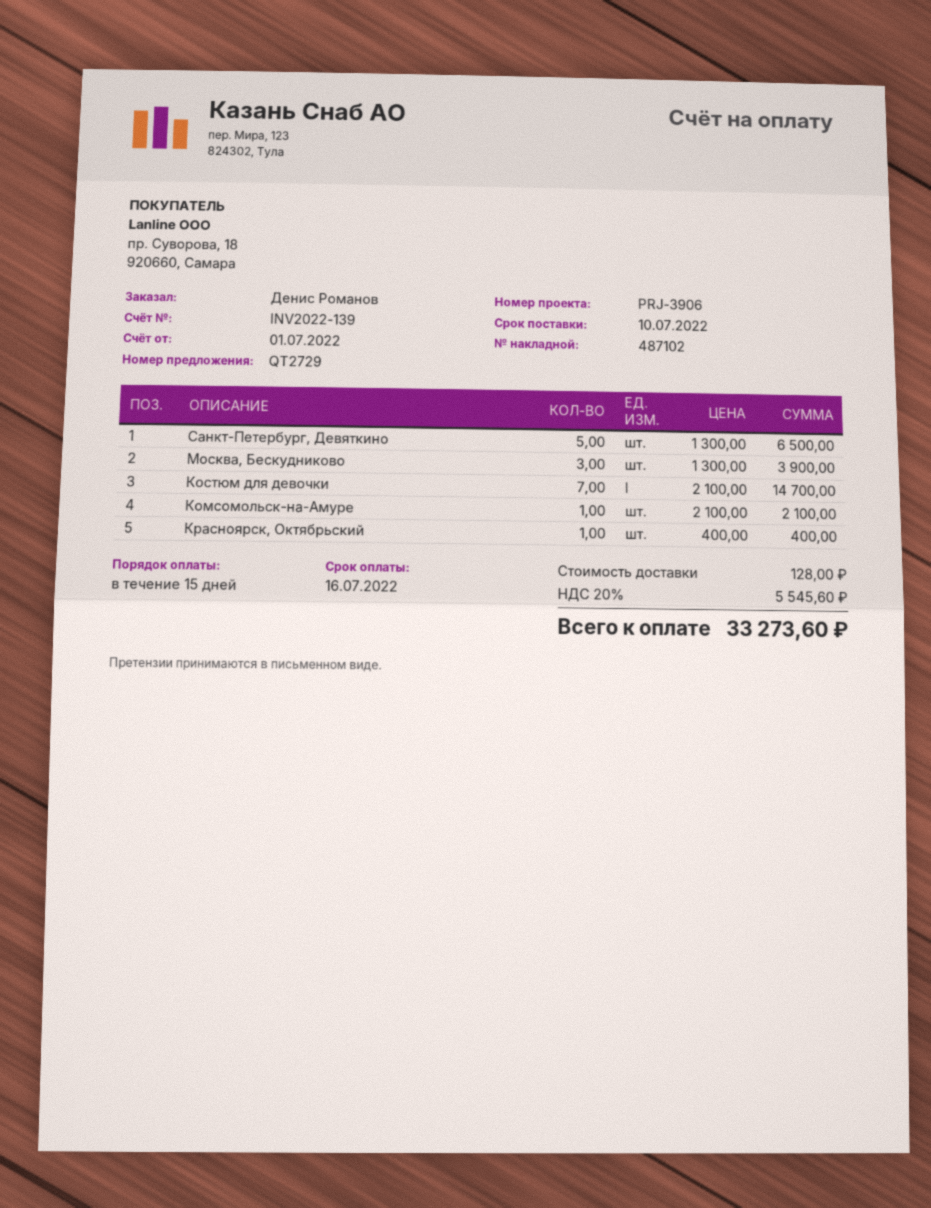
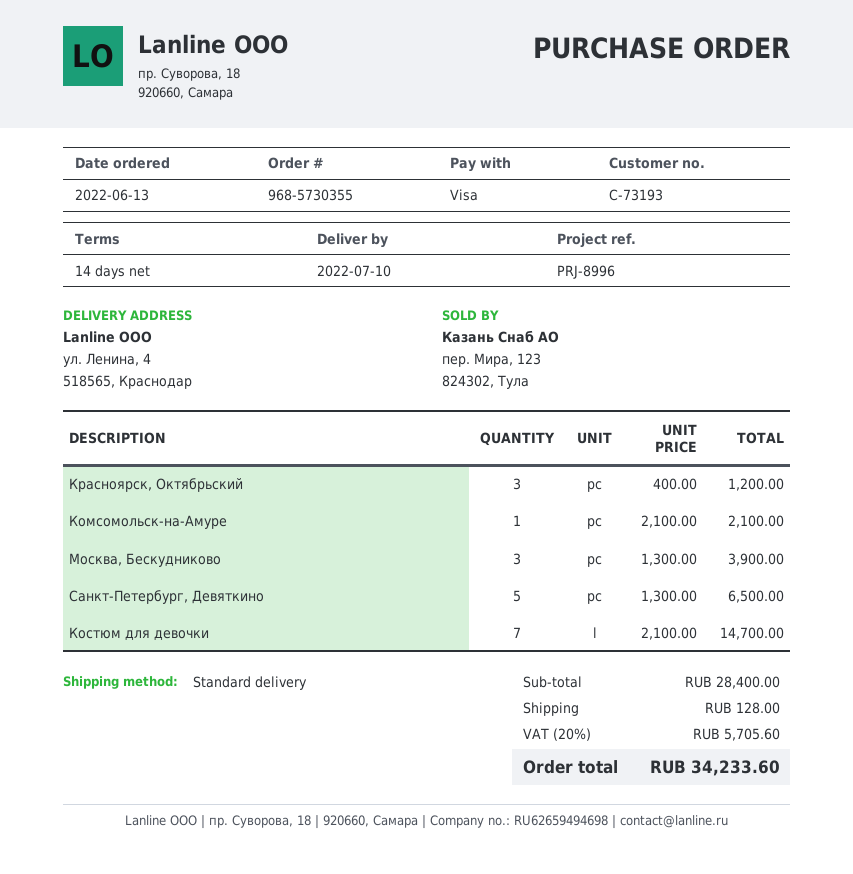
payment terms: 15 days -> 14 days
reference: PRJ-3906 -> PRJ-8996
Красноярск, Октябрьский: 1 x 400.00 = 400.00 -> 3 x 400.00 = 1200.00
tax: 20% = 5545.60 -> 20% = 5705.60
total: 33273.60 -> 34233.60

